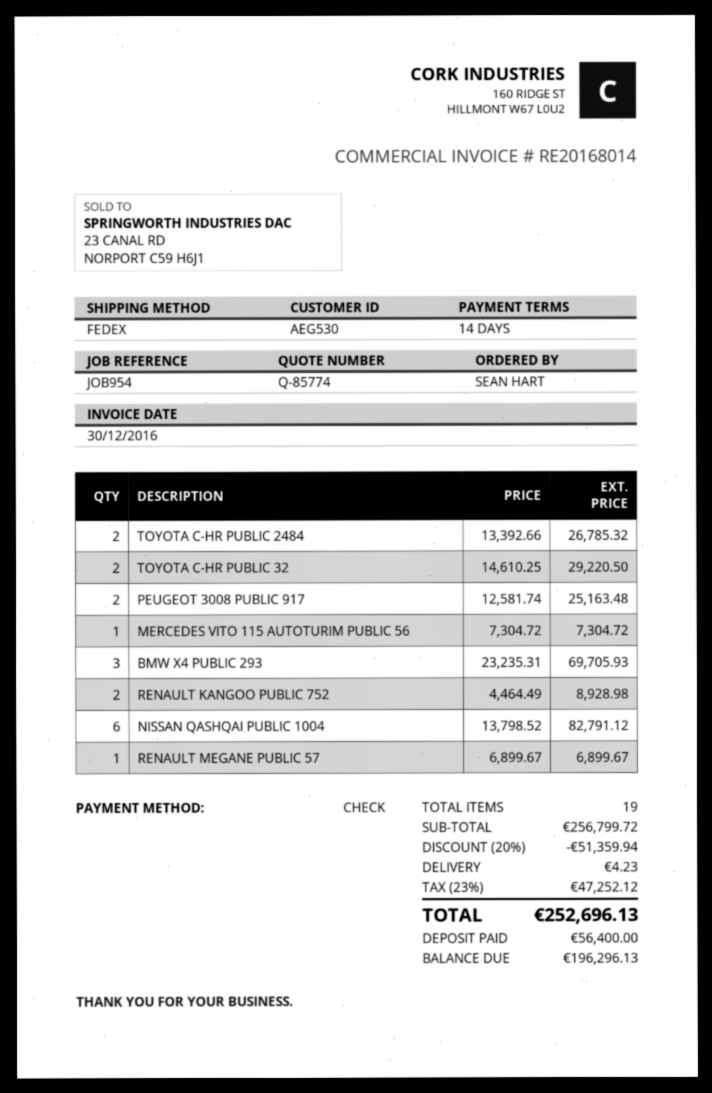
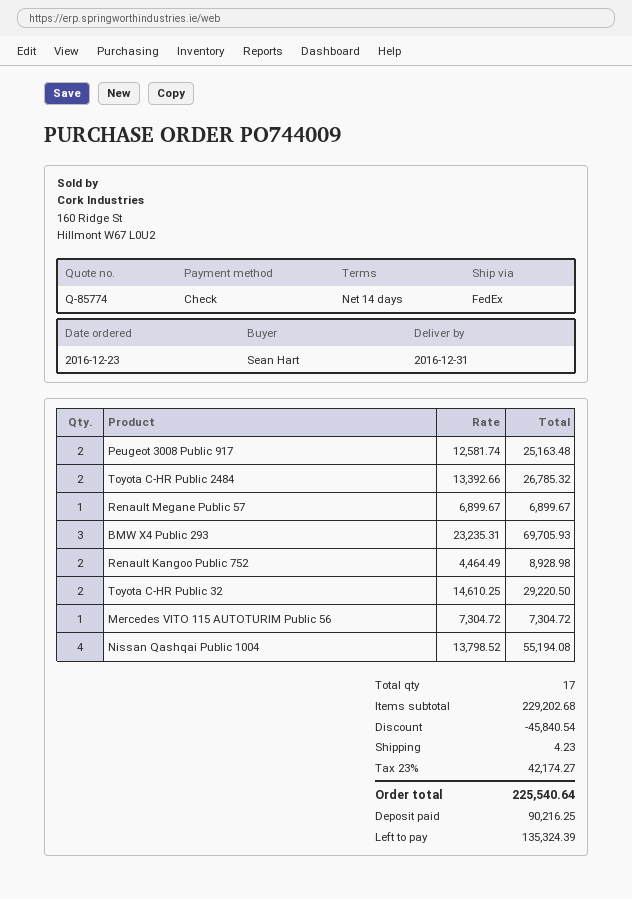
NISSAN QASHQAI PUBLIC 1004: 6 x 13798.52 = 82791.12 -> 4 x 13798.52 = 55194.08
total quantity: 19 -> 17
subtotal: 256799.72 -> 229202.68
discount: 51359.94 -> 45840.54
tax: 23% = 47252.12 -> 23% = 42174.27
total: 252696.13 -> 225540.64
deposit: 56400.00 -> 90216.25
balance: 196296.13 -> 135324.39

